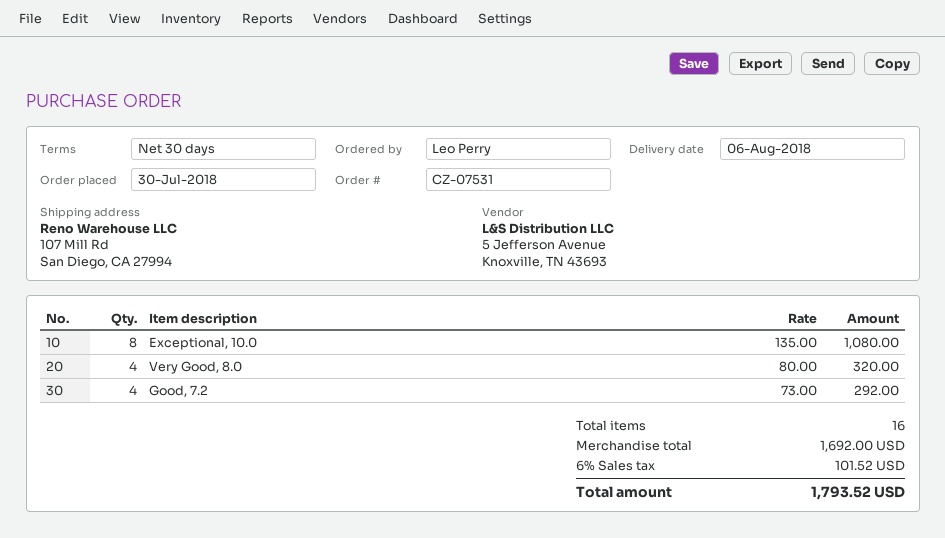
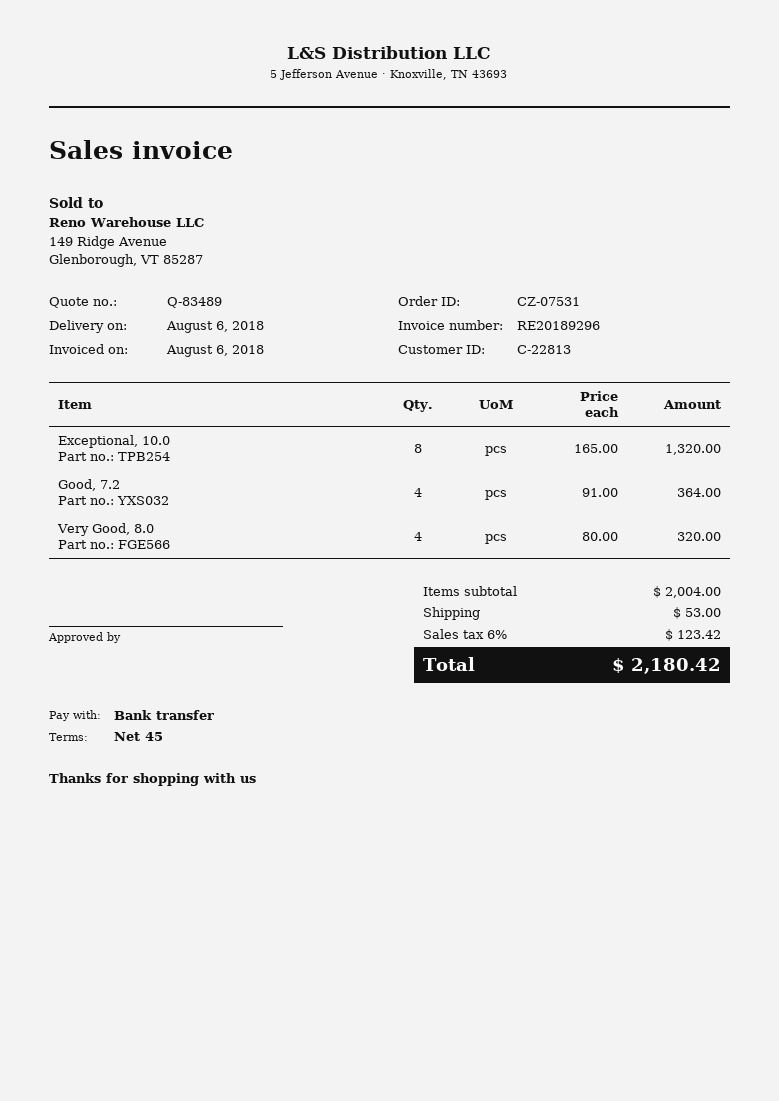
payment terms: 30 days -> 45 days
Exceptional, 10.0: 8 x 135.00 = 1080.00 -> 8 x 165.00 = 1320.00
Good, 7.2: 4 x 73.00 = 292.00 -> 4 x 91.00 = 364.00
subtotal: 1692.00 -> 2004.00
shipping: none -> 53.00
tax: 6% = 101.52 -> 6% = 123.42
total: 1793.52 -> 2180.42

